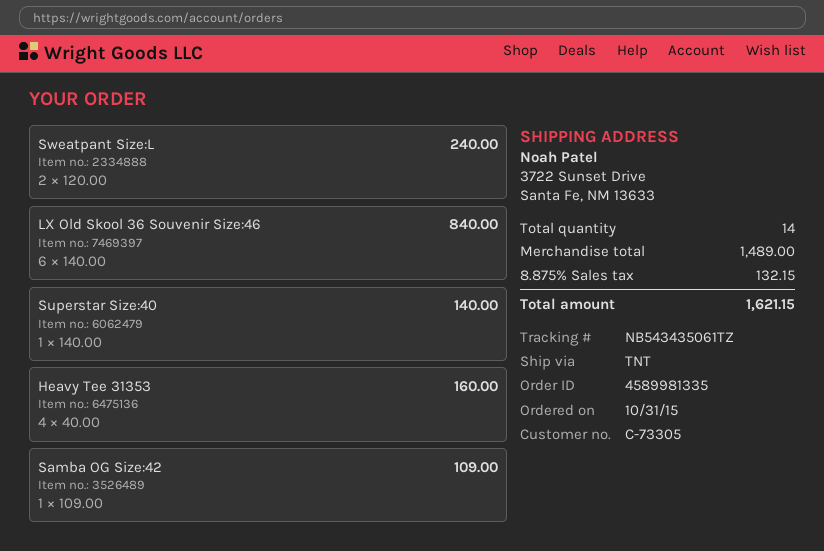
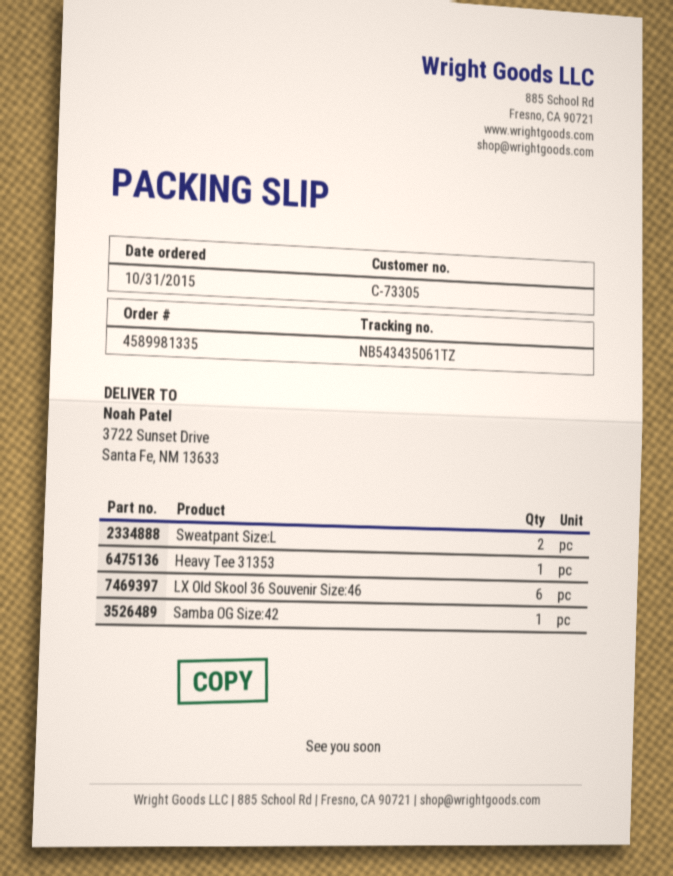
Superstar Size:40: 1 -> none
Heavy Tee 31353: 4 -> 1

